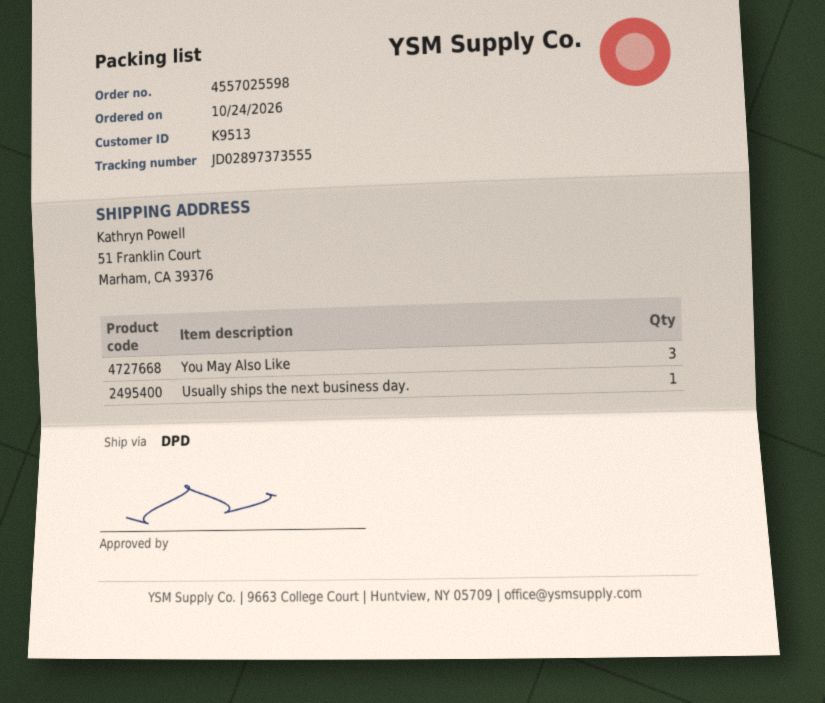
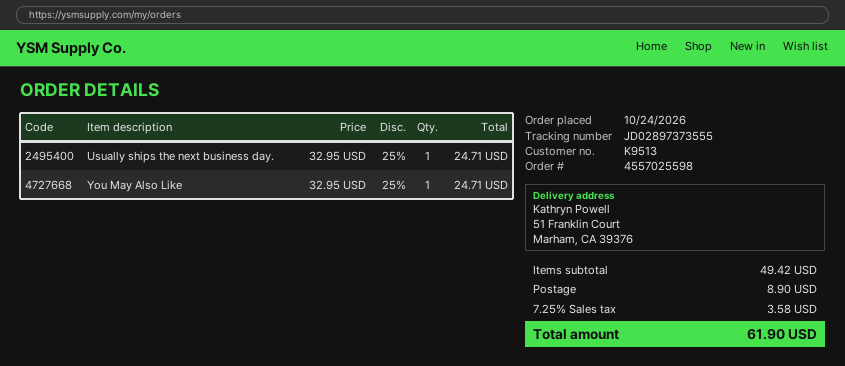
You May Also Like: 3 -> 1

